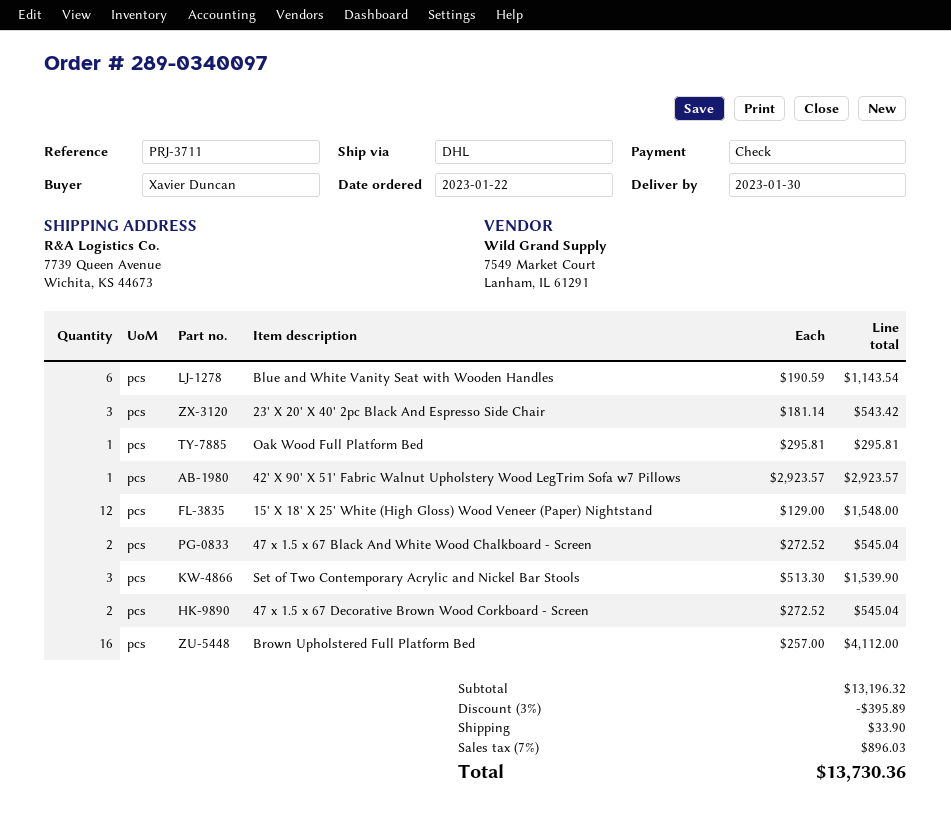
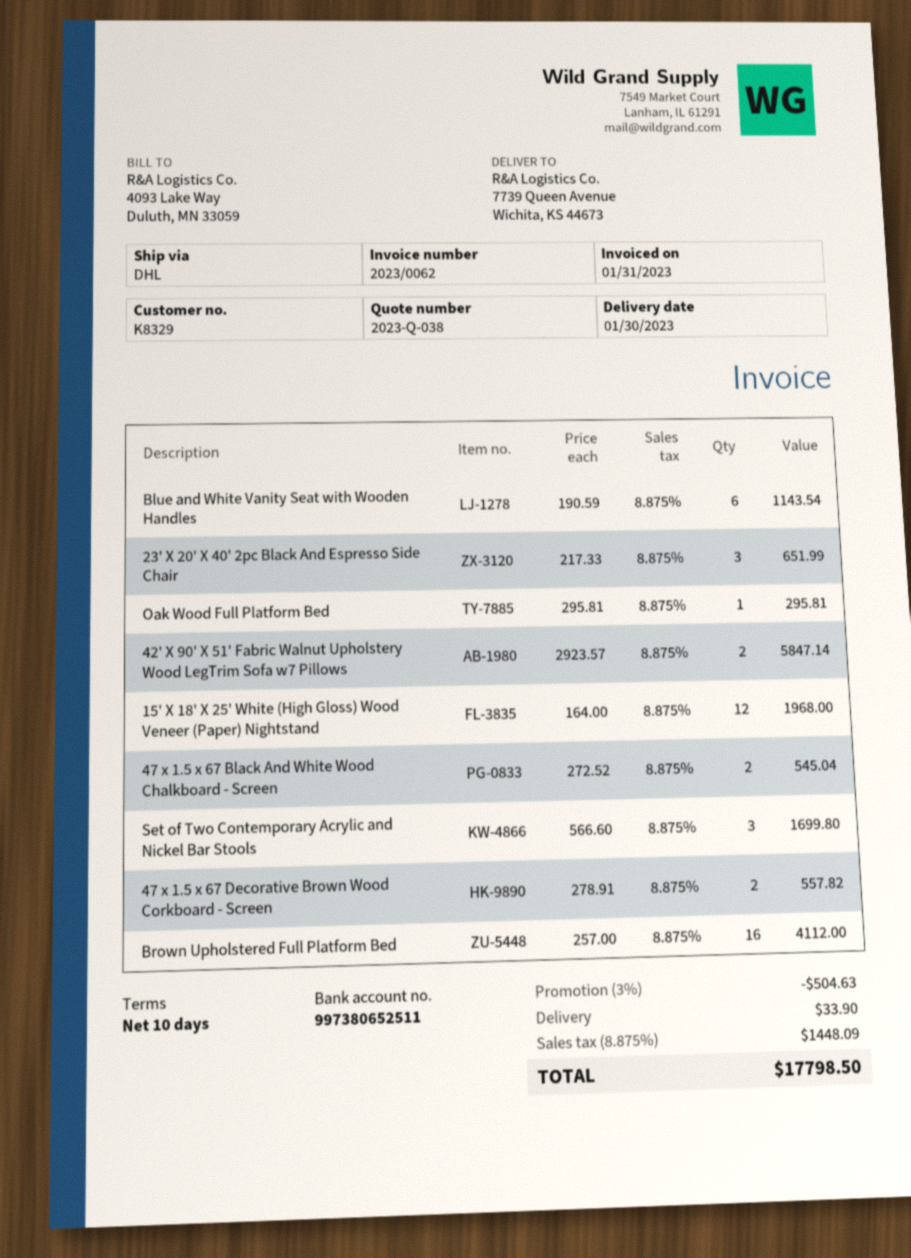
23' X 20' X 40' 2pc Black And Espresso Side Chair: 3 x 181.14 = 543.42 -> 3 x 217.33 = 651.99
42' X 90' X 51' Fabric Walnut Upholstery Wood LegTrim Sofa w7 Pillows: 1 x 2923.57 = 2923.57 -> 2 x 2923.57 = 5847.14
15' X 18' X 25' White (High Gloss) Wood Veneer (Paper) Nightstand: 12 x 129.00 = 1548.00 -> 12 x 164.00 = 1968.00
Set of Two Contemporary Acrylic and Nickel Bar Stools: 3 x 513.30 = 1539.90 -> 3 x 566.60 = 1699.80
47 x 1.5 x 67 Decorative Brown Wood Corkboard - Screen: 2 x 272.52 = 545.04 -> 2 x 278.91 = 557.82
discount: 3% = 395.89 -> 3% = 504.63
tax: 7% = 896.03 -> 8.875% = 1448.09
total: 13730.36 -> 17798.50

